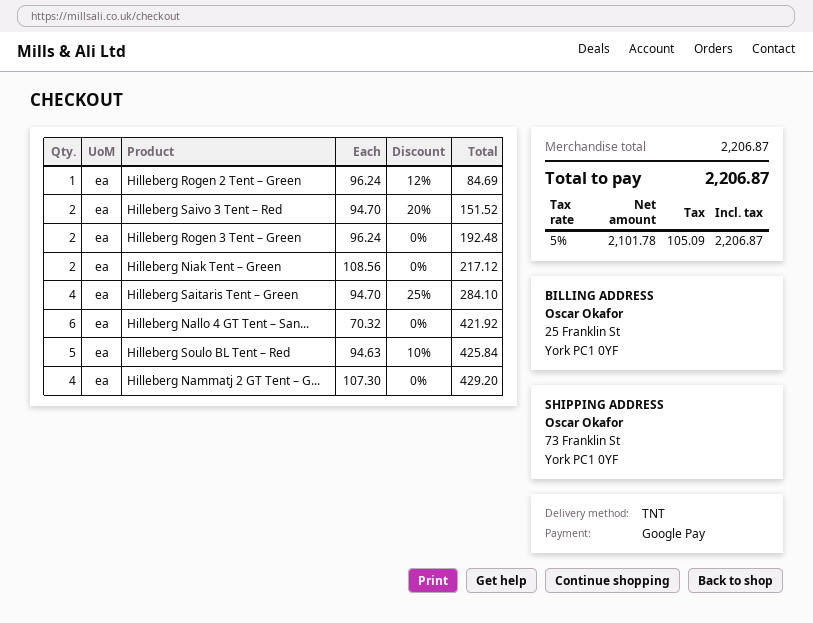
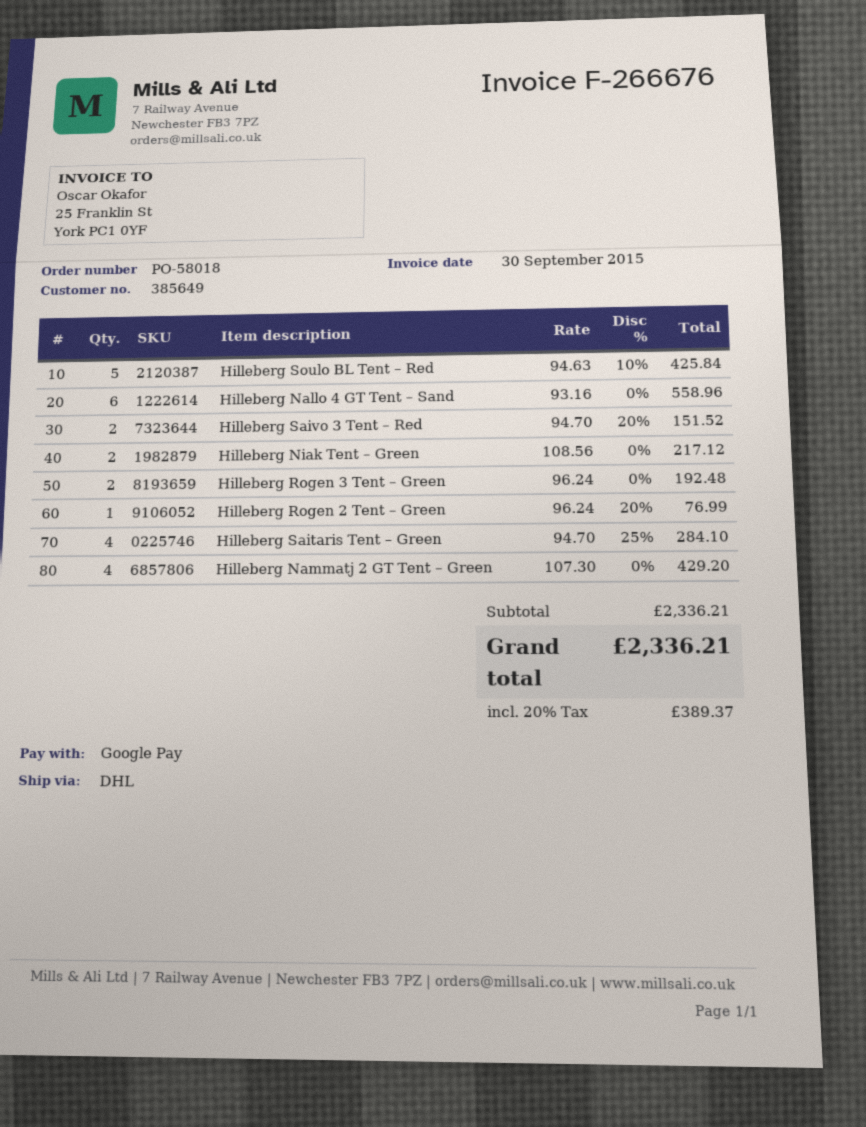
shipping method: TNT -> DHL
Hilleberg Rogen 2 Tent – Green: 1 x 96.24 - 12% = 84.69 -> 1 x 96.24 - 20% = 76.99
Hilleberg Nallo 4 GT Tent – San...: 6 x 70.32 = 421.92 -> 6 x 93.16 = 558.96
subtotal: 2206.87 -> 2336.21
tax: 5% = 105.09 -> 20% = 389.37
total: 2206.87 -> 2336.21

